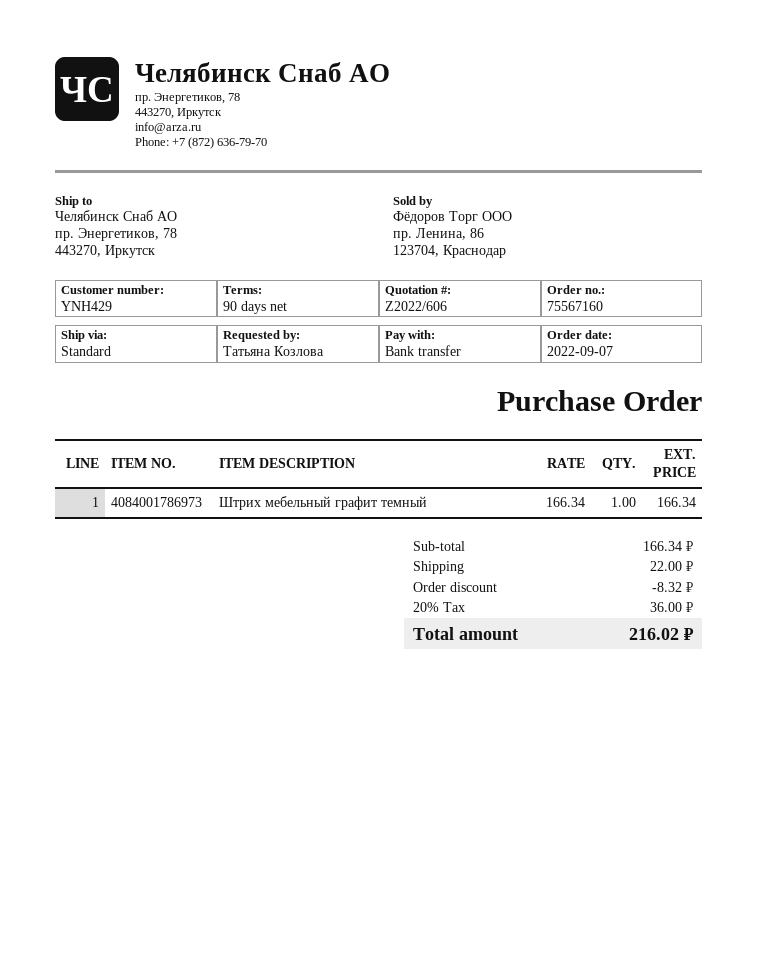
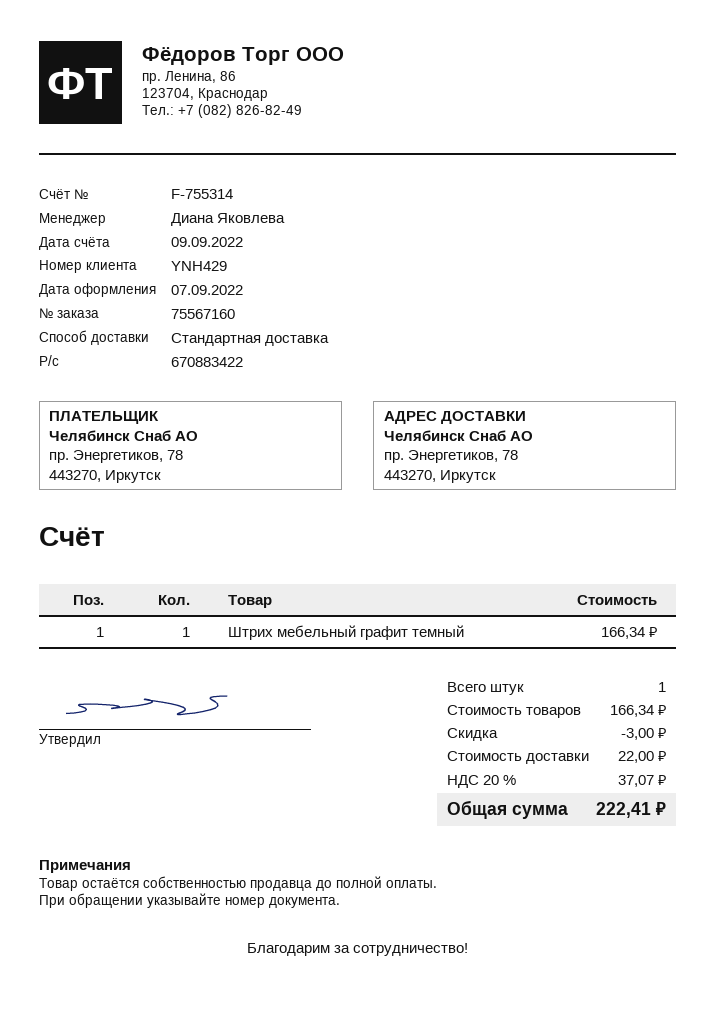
discount: 8.32 -> 3.00
tax: 20% = 36.00 -> 20% = 37.07
total: 216.02 -> 222.41

